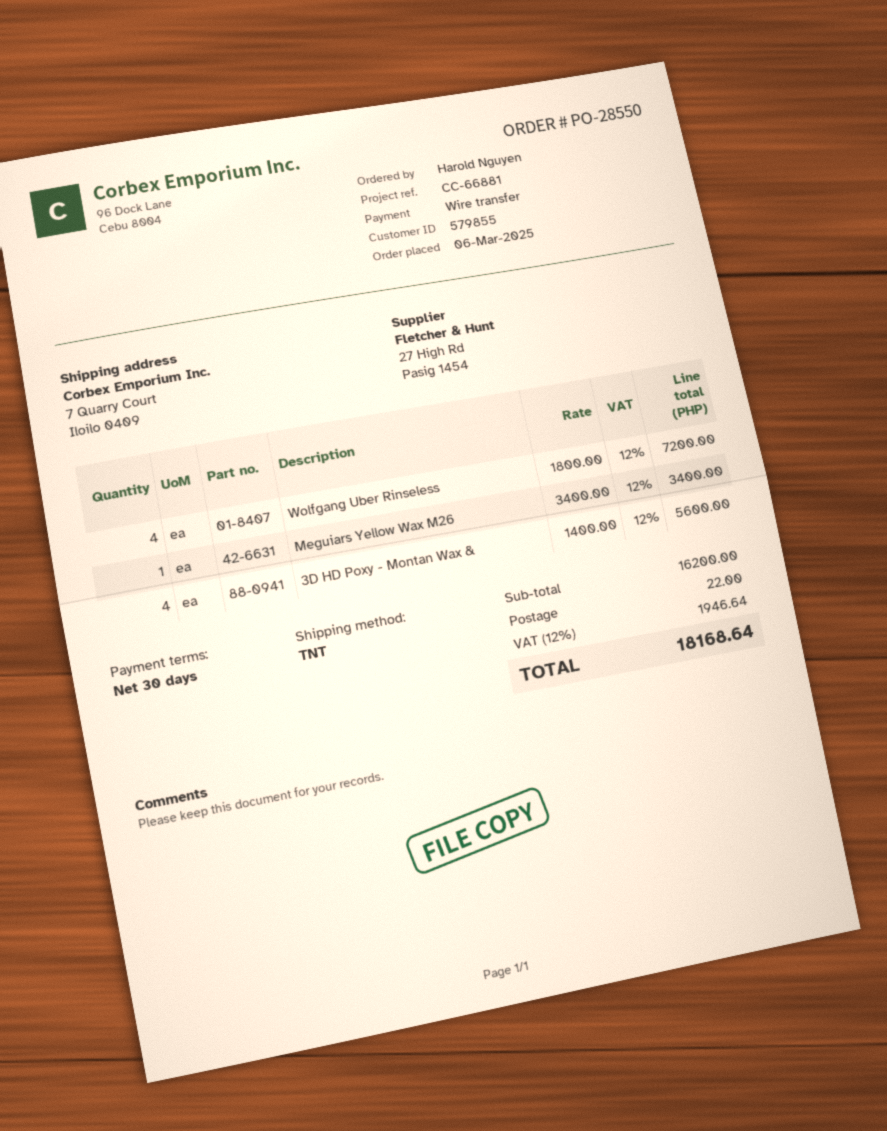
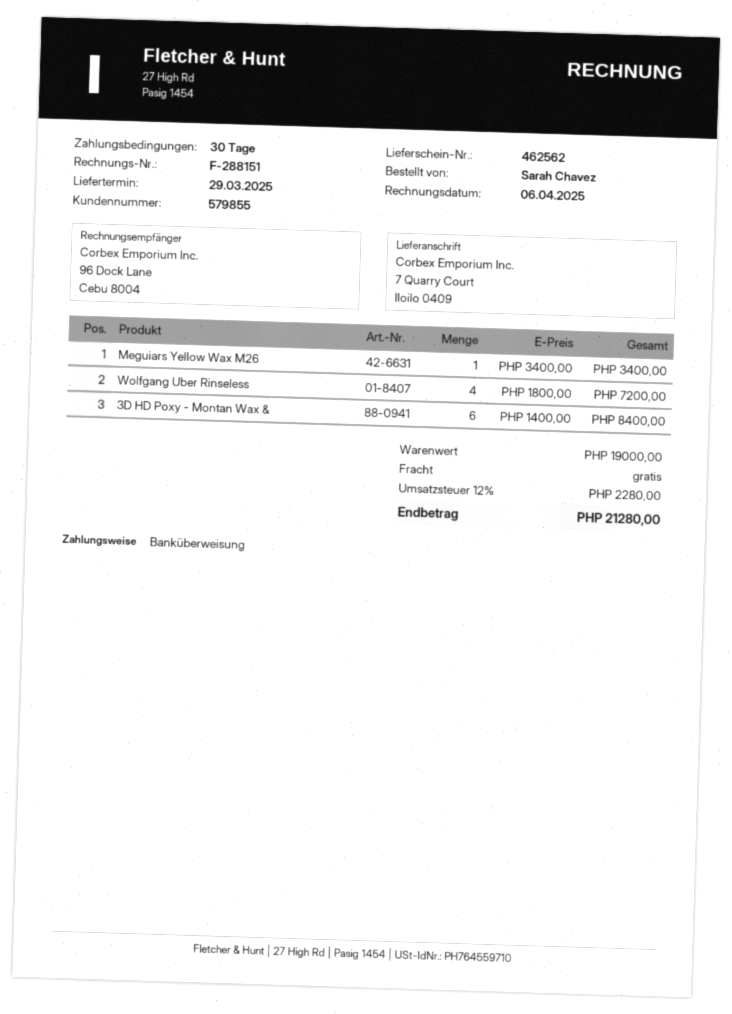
ordered by: Harold Nguyen -> Sarah Chavez
3D HD Poxy - Montan Wax &: 4 x 1400.00 = 5600.00 -> 6 x 1400.00 = 8400.00
subtotal: 16200.00 -> 19000.00
shipping: 22.00 -> 0.00
tax: 12% = 1946.64 -> 12% = 2280.00
total: 18168.64 -> 21280.00

